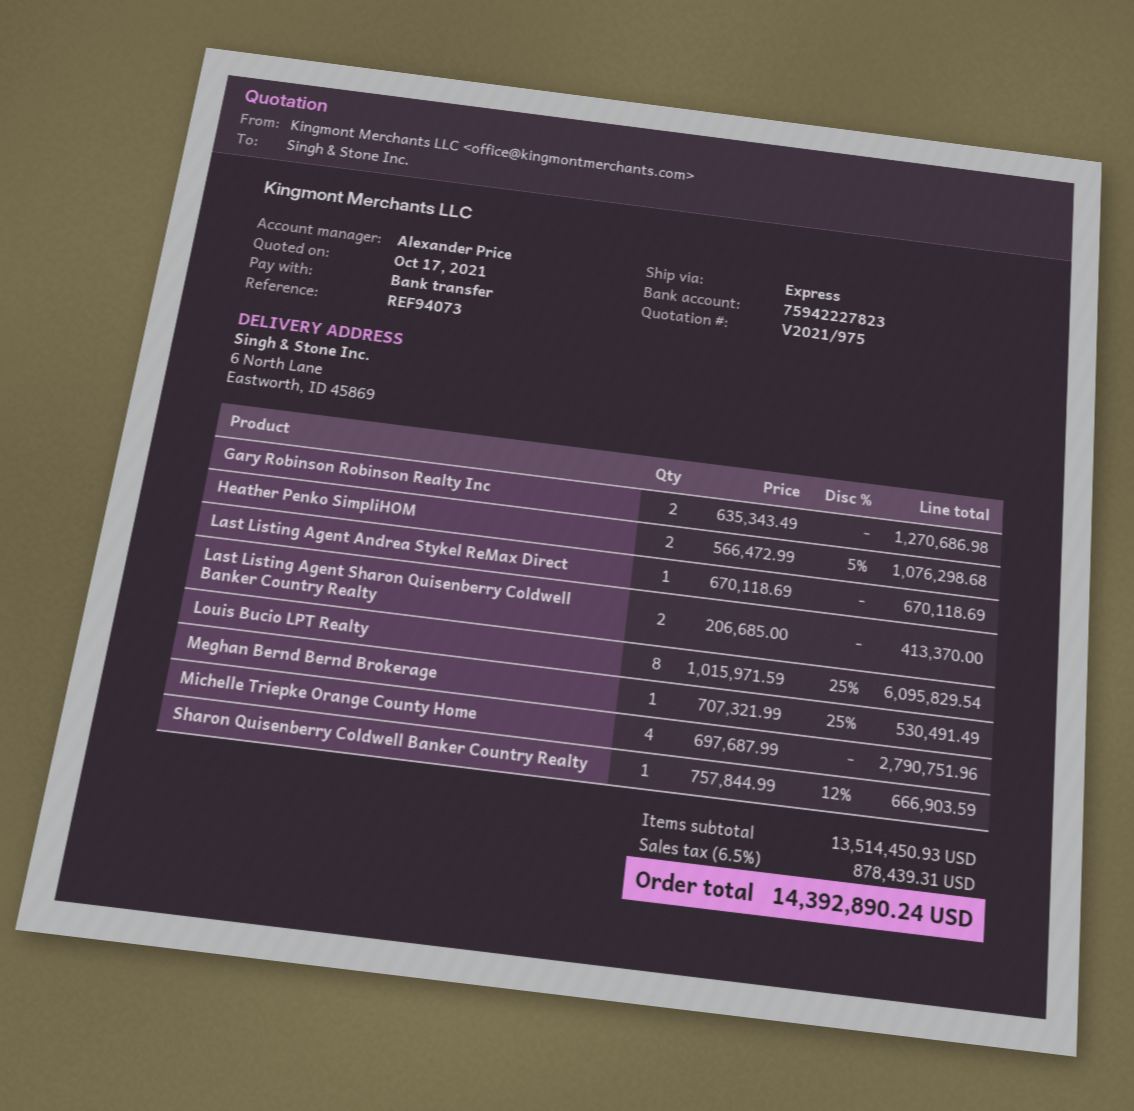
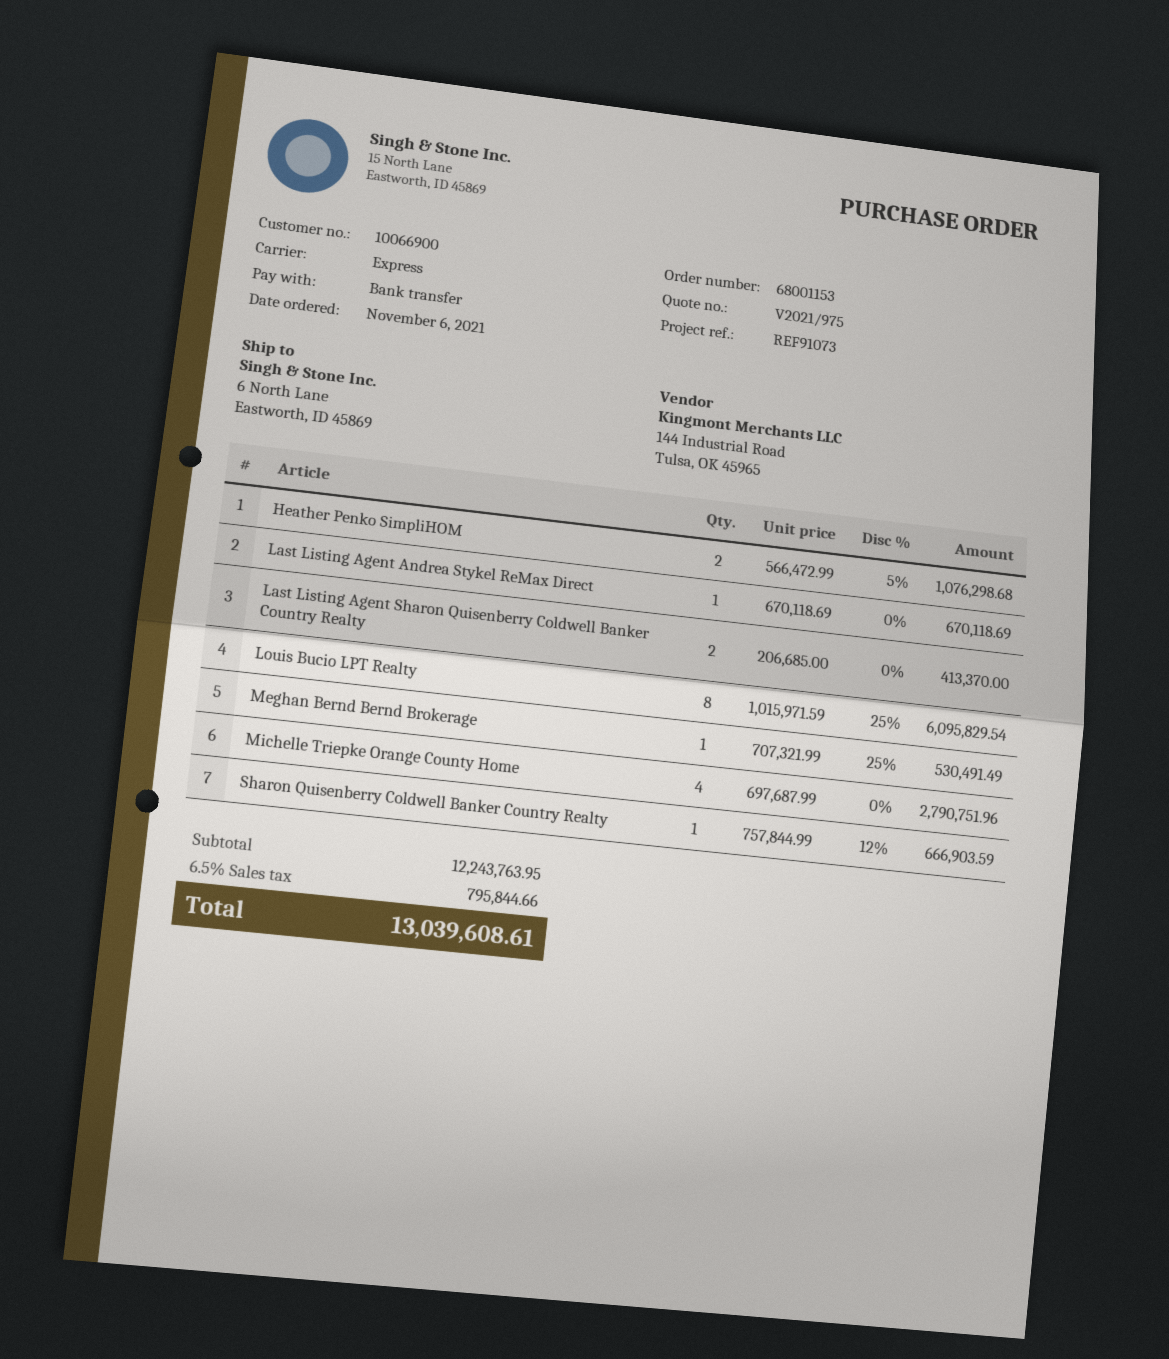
reference: REF94073 -> REF91073
Gary Robinson Robinson Realty Inc: 2 x 635343.49 = 1270686.98 -> none
subtotal: 13514450.93 -> 12243763.95
tax: 6.5% = 878439.31 -> 6.5% = 795844.66
total: 14392890.24 -> 13039608.61

